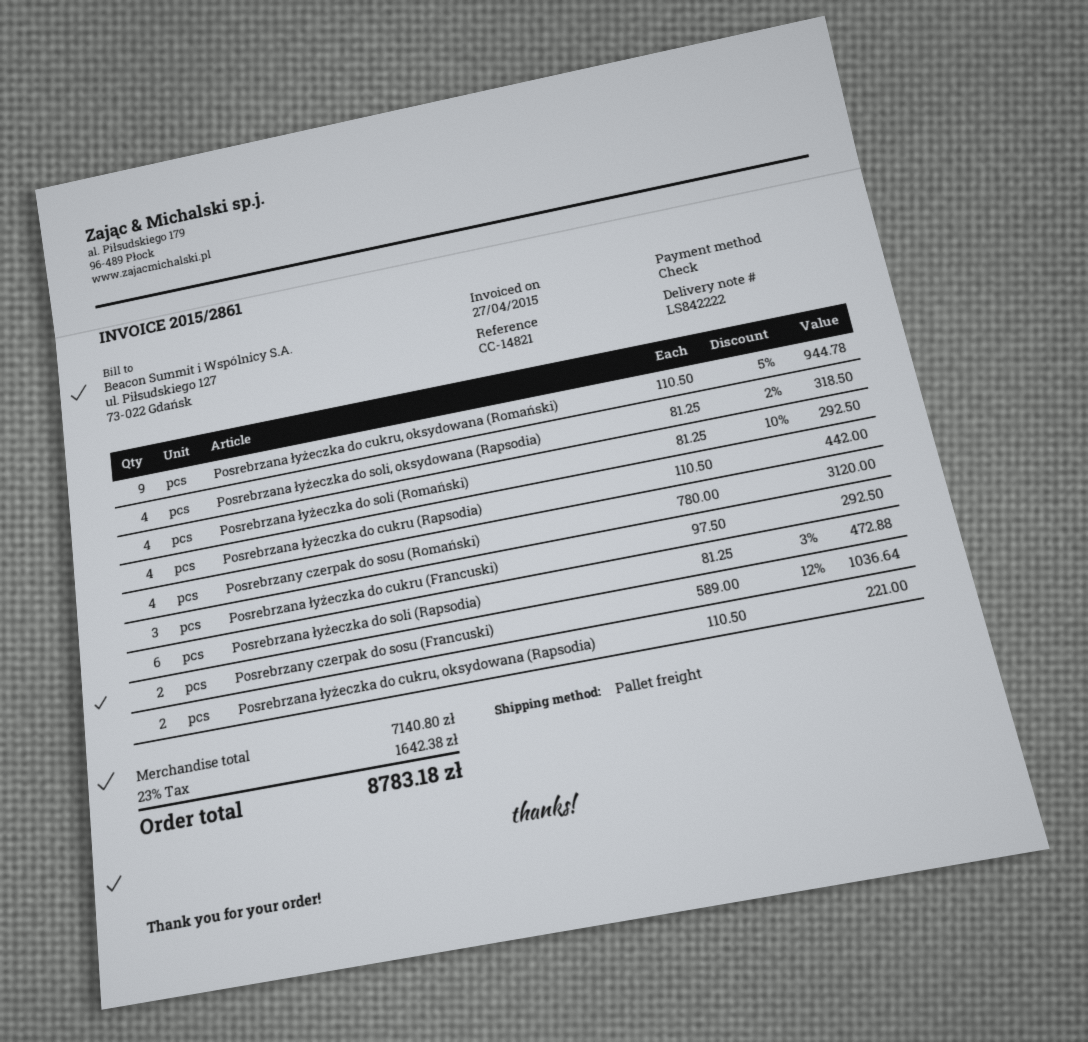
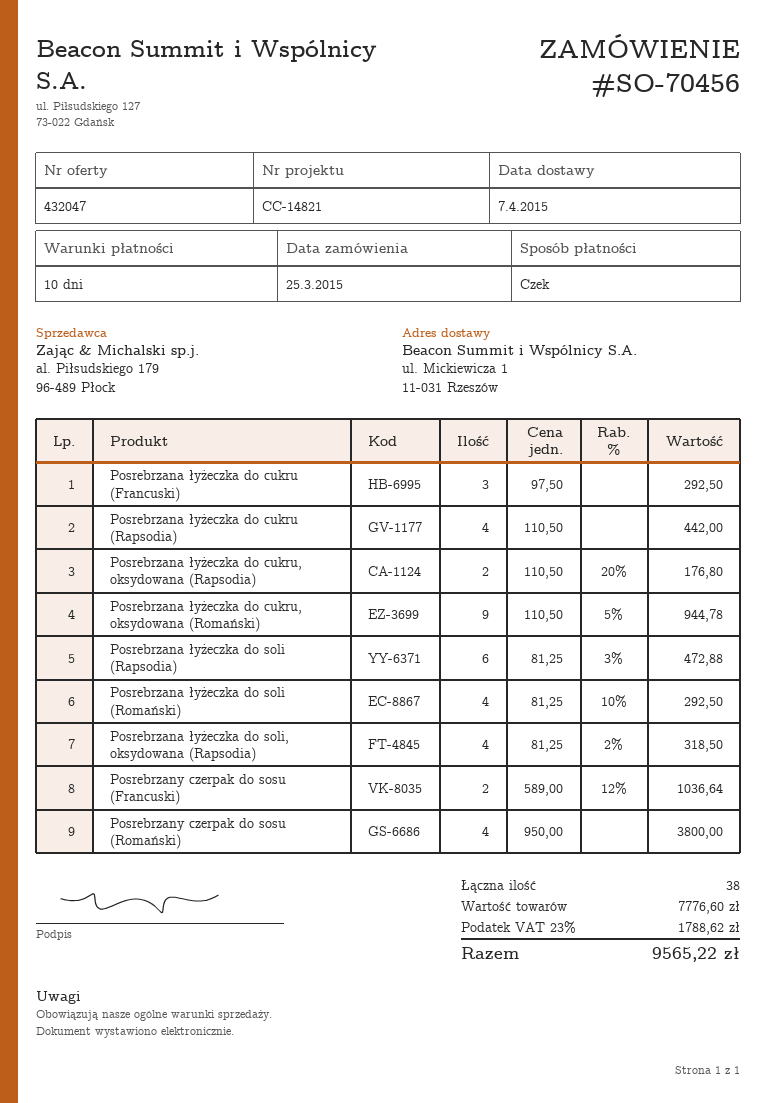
Posrebrzany czerpak do sosu (Romański): 4 x 780.00 = 3120.00 -> 4 x 950.00 = 3800.00
Posrebrzana łyżeczka do cukru, oksydowana (Rapsodia): 2 x 110.50 = 221.00 -> 2 x 110.50 - 20% = 176.80
subtotal: 7140.80 -> 7776.60
tax: 23% = 1642.38 -> 23% = 1788.62
total: 8783.18 -> 9565.22

